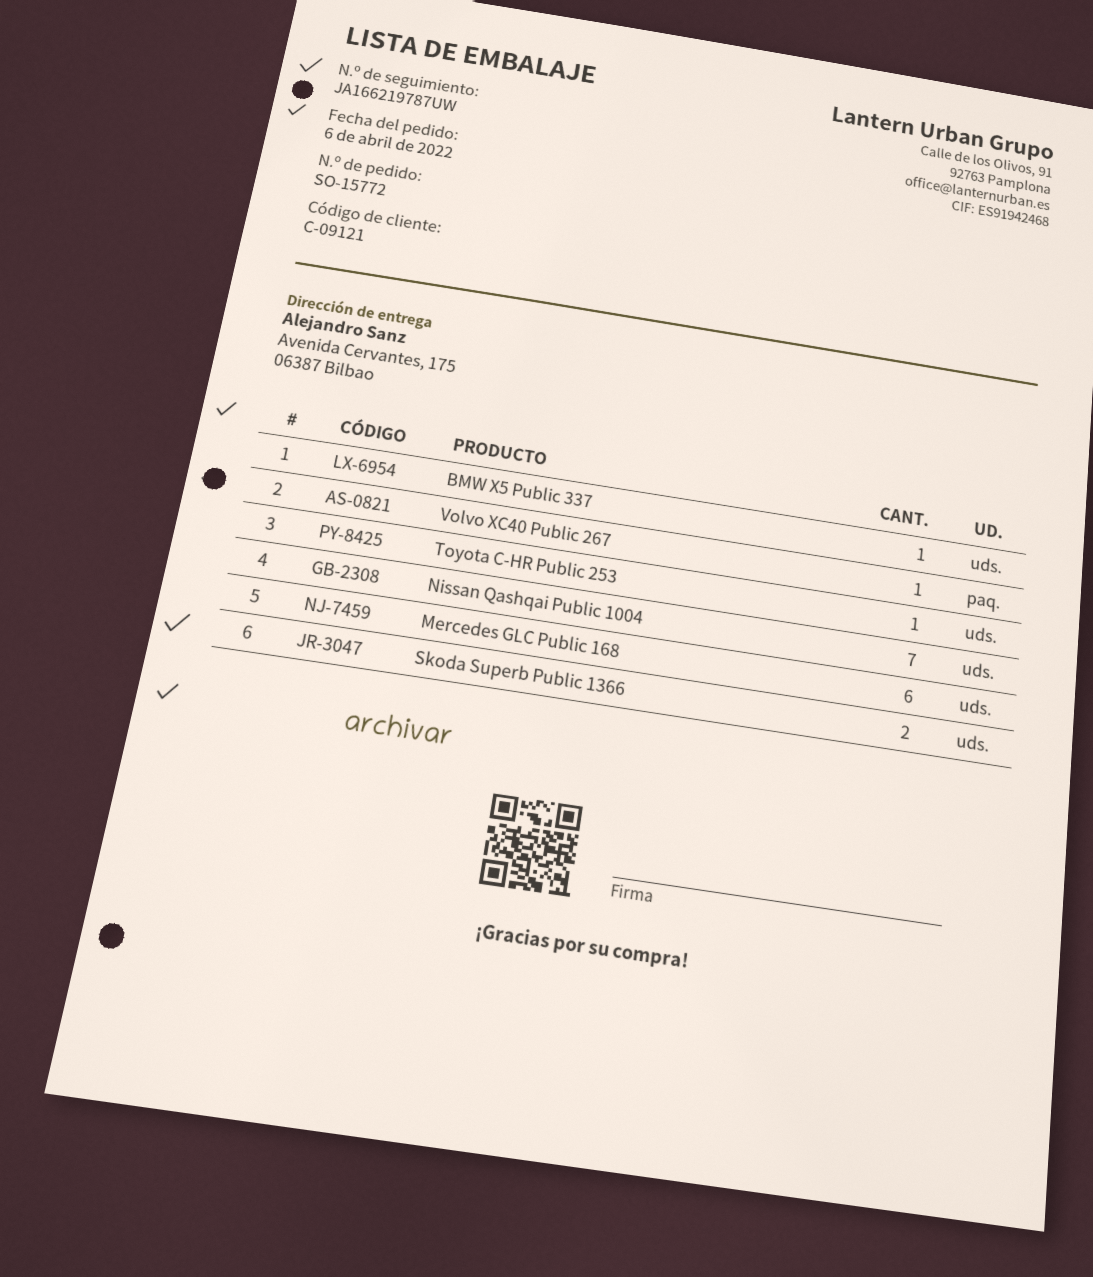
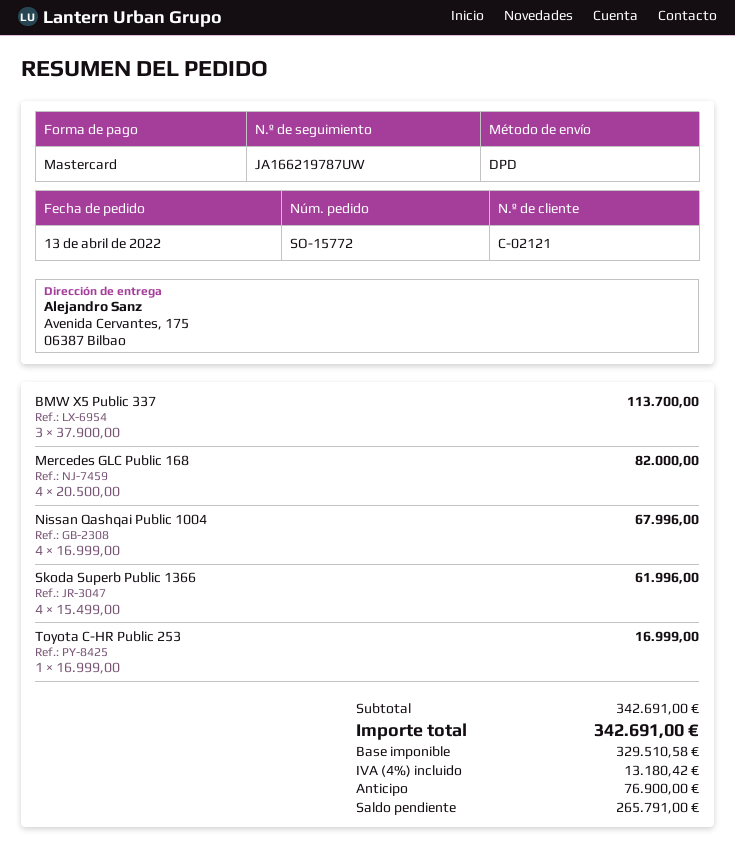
order date: 2022-04-06 -> 2022-04-13
customer number: C-09121 -> C-02121
BMW X5 Public 337: 1 -> 3
Volvo XC40 Public 267: 1 -> none
Nissan Qashqai Public 1004: 7 -> 4
Mercedes GLC Public 168: 6 -> 4
Skoda Superb Public 1366: 2 -> 4

